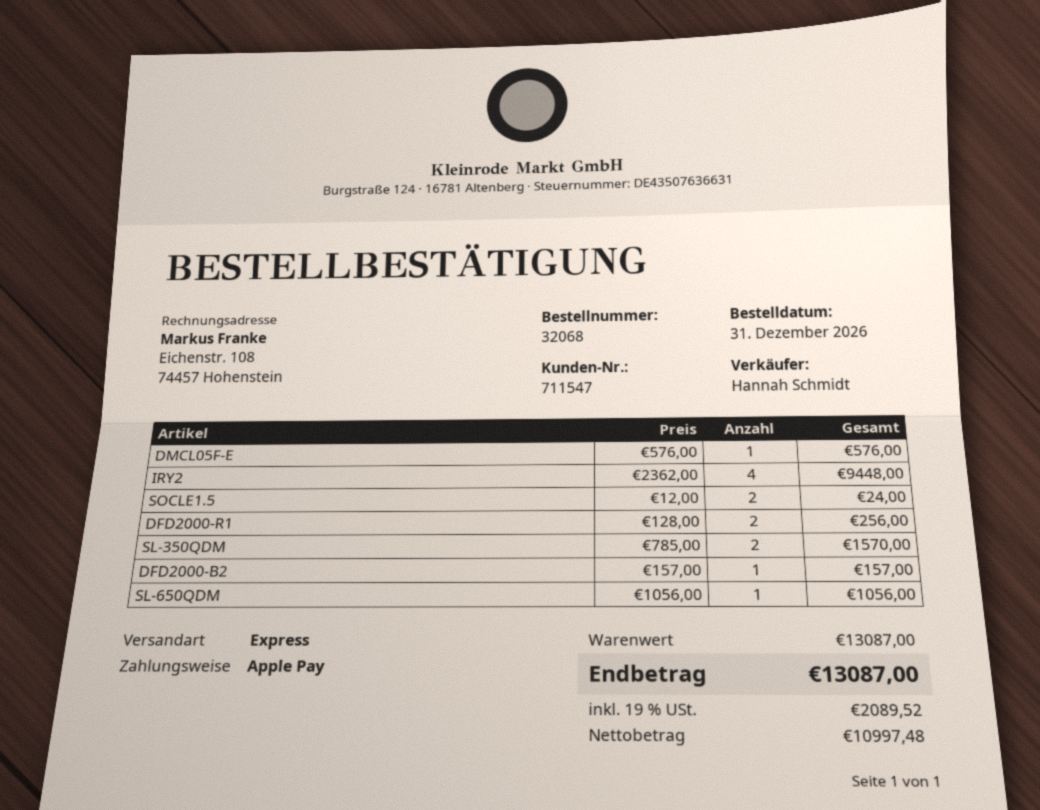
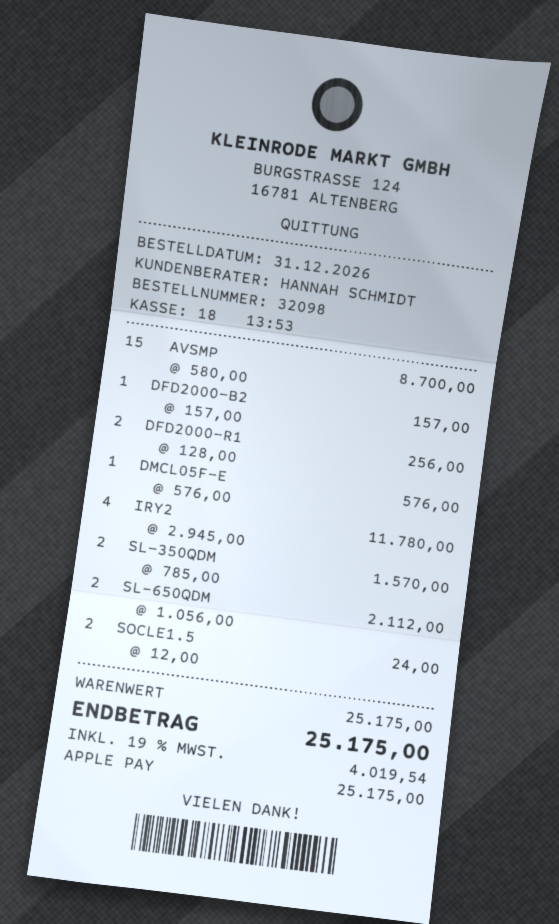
order number: 32068 -> 32098
IRY2: 4 x 2362.00 = 9448.00 -> 4 x 2945.00 = 11780.00
SL-650QDM: 1 x 1056.00 = 1056.00 -> 2 x 1056.00 = 2112.00
AVSMP: none -> 15 x 580.00 = 8700.00
subtotal: 13087.00 -> 25175.00
tax: 19% = 2089.52 -> 19% = 4019.54
total: 13087.00 -> 25175.00

